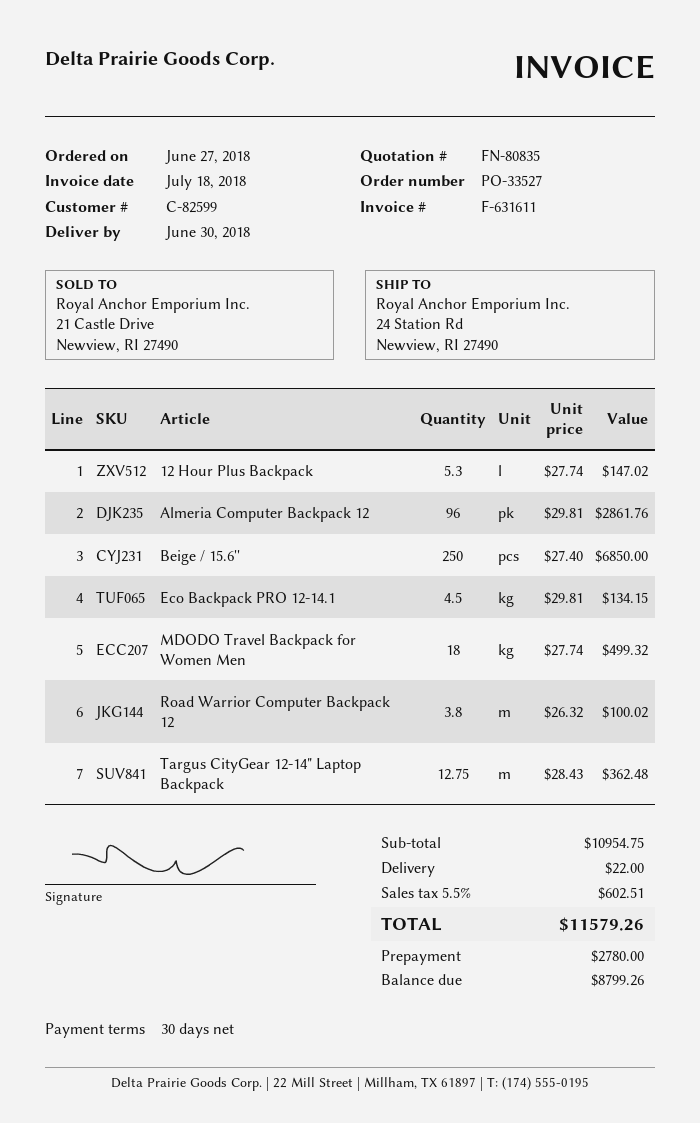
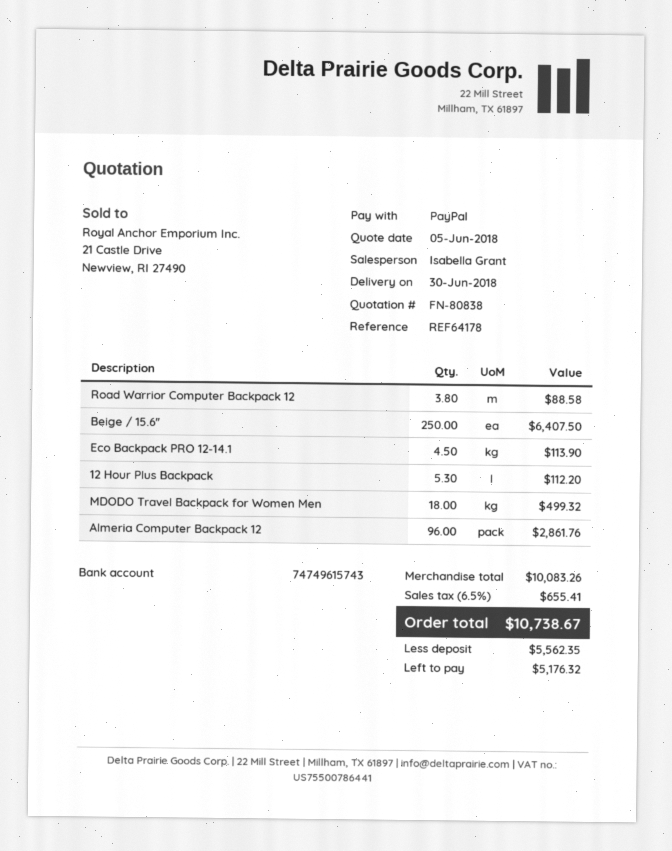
quote number: FN-80835 -> FN-80838
12 Hour Plus Backpack: 5.3 for 147.02 -> 5.3 for 112.20
Beige / 15.6'': 250 for 6850.00 -> 250 for 6407.50
Eco Backpack PRO 12-14.1: 4.5 for 134.15 -> 4.5 for 113.90
Road Warrior Computer Backpack 12: 3.8 for 100.02 -> 3.8 for 88.58
Targus CityGear 12-14" Laptop Backpack: 12.75 for 362.48 -> none
subtotal: 10954.75 -> 10083.26
shipping: 22.00 -> none
tax: 5.5% = 602.51 -> 6.5% = 655.41
total: 11579.26 -> 10738.67
deposit: 2780.00 -> 5562.35
balance: 8799.26 -> 5176.32

